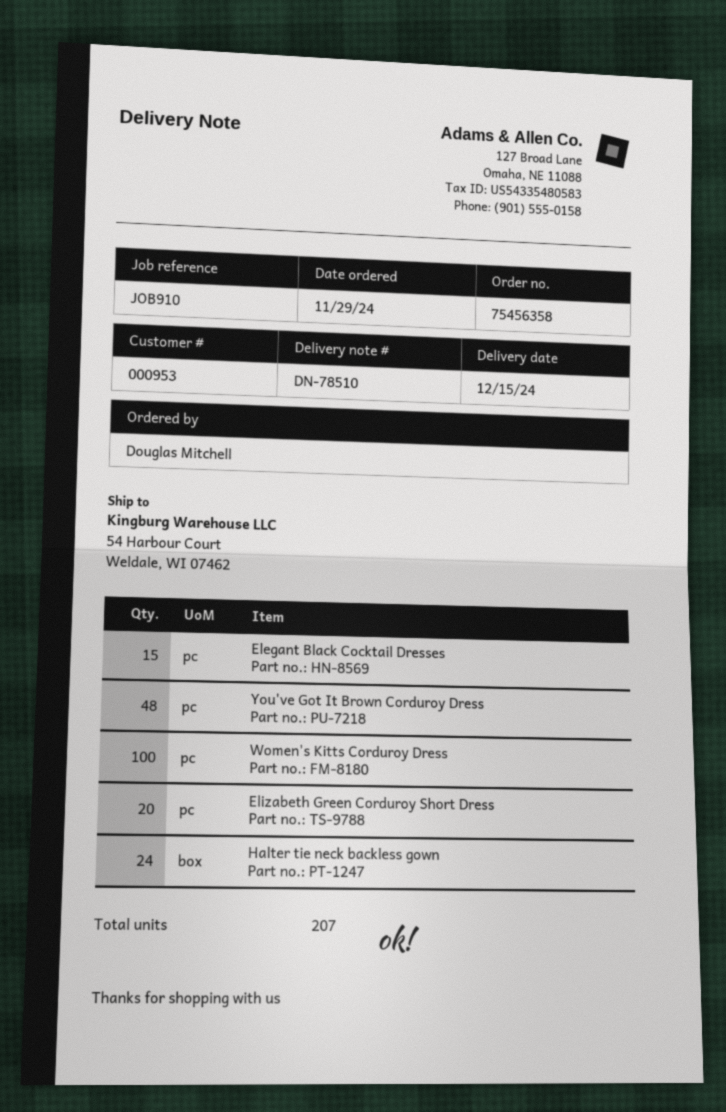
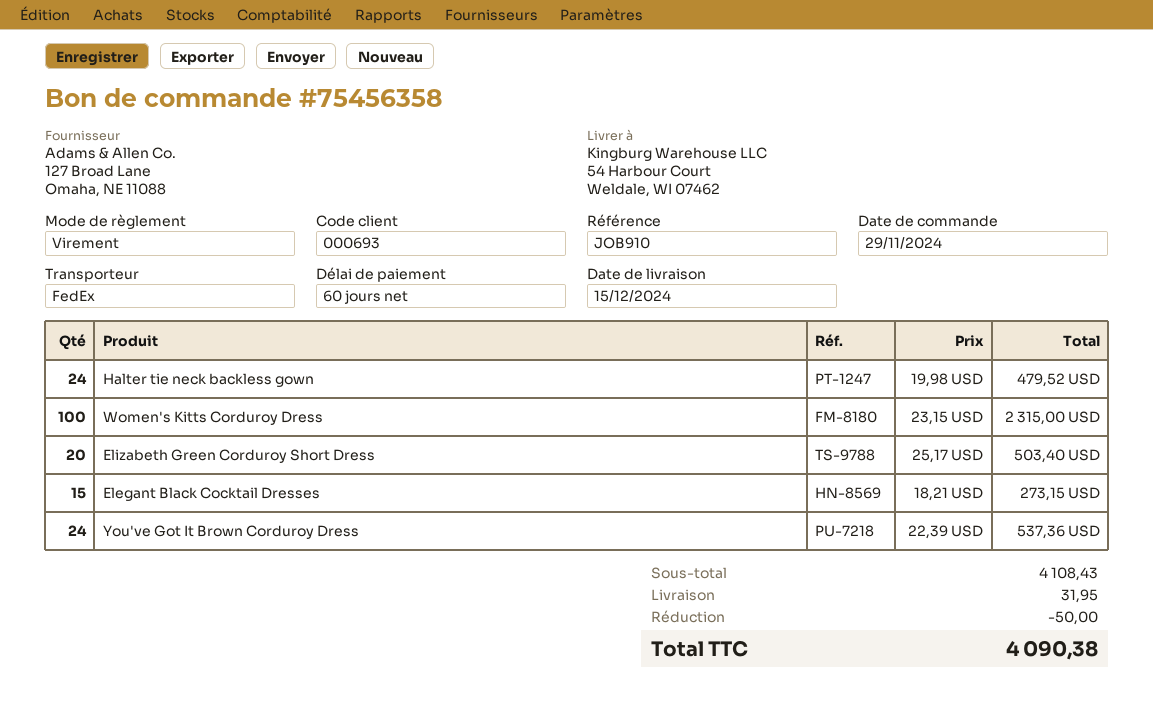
customer number: 000953 -> 000693
You've Got It Brown Corduroy Dress: 48 -> 24

